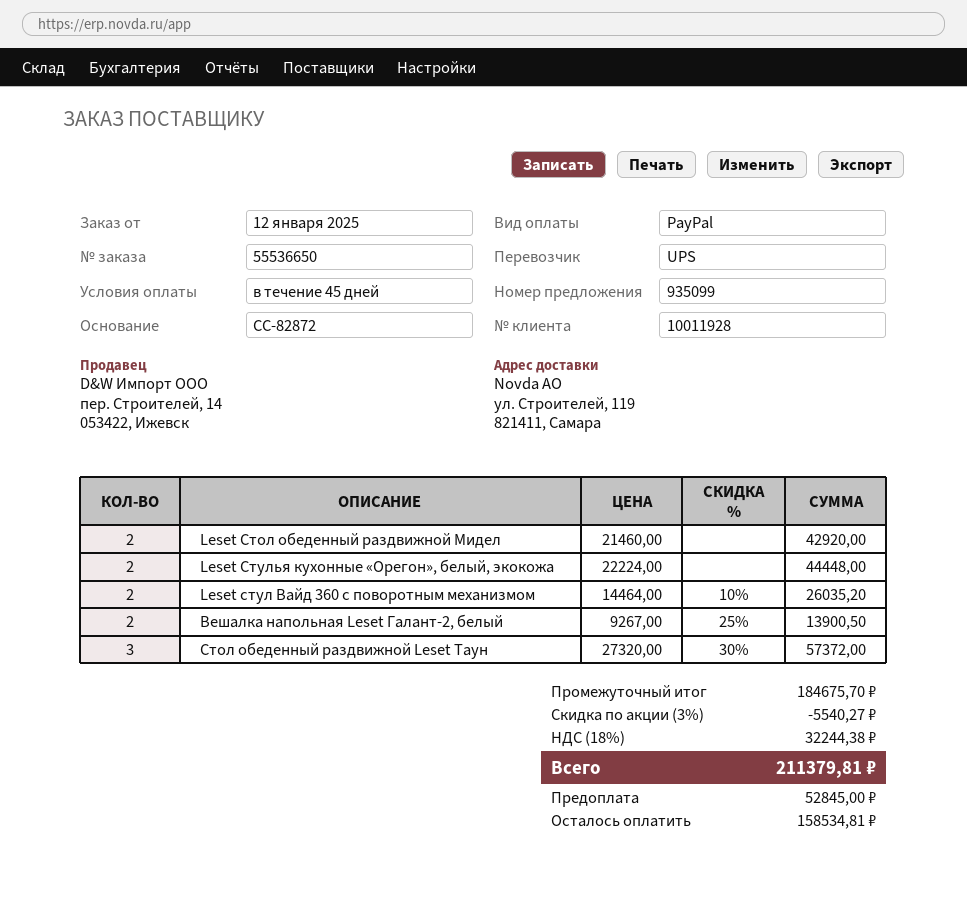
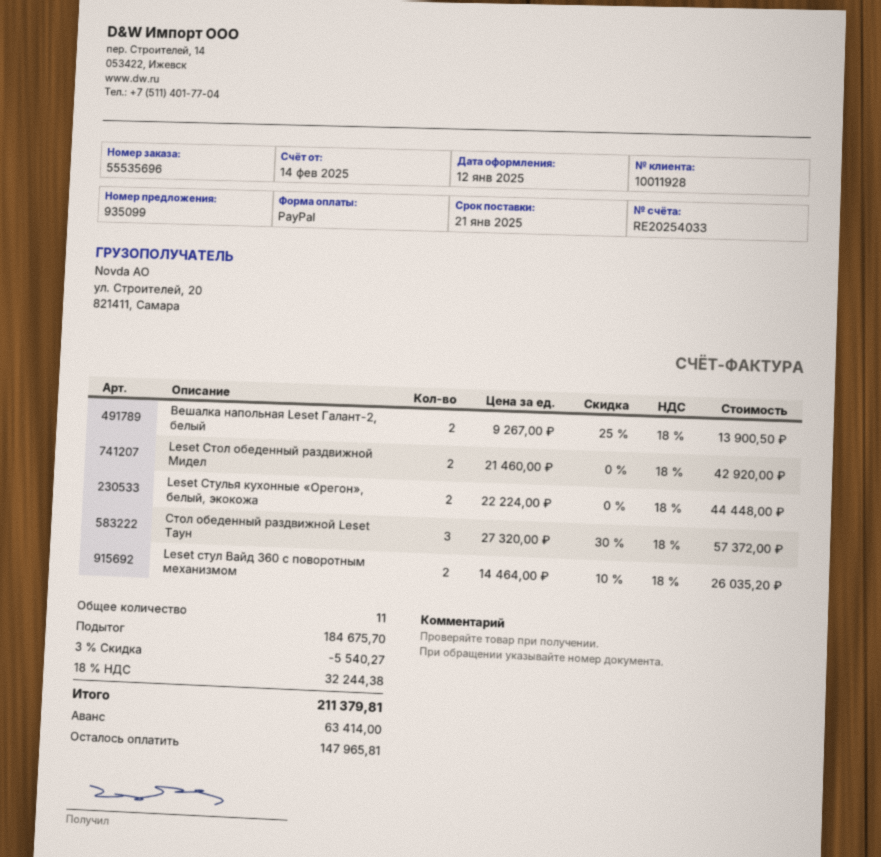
order number: 55536650 -> 55535696
ship to: ул. Строителей, 119, 821411, Самара -> ул. Строителей, 20, 821411, Самара
deposit: 52845.00 -> 63414.00
balance: 158534.81 -> 147965.81

